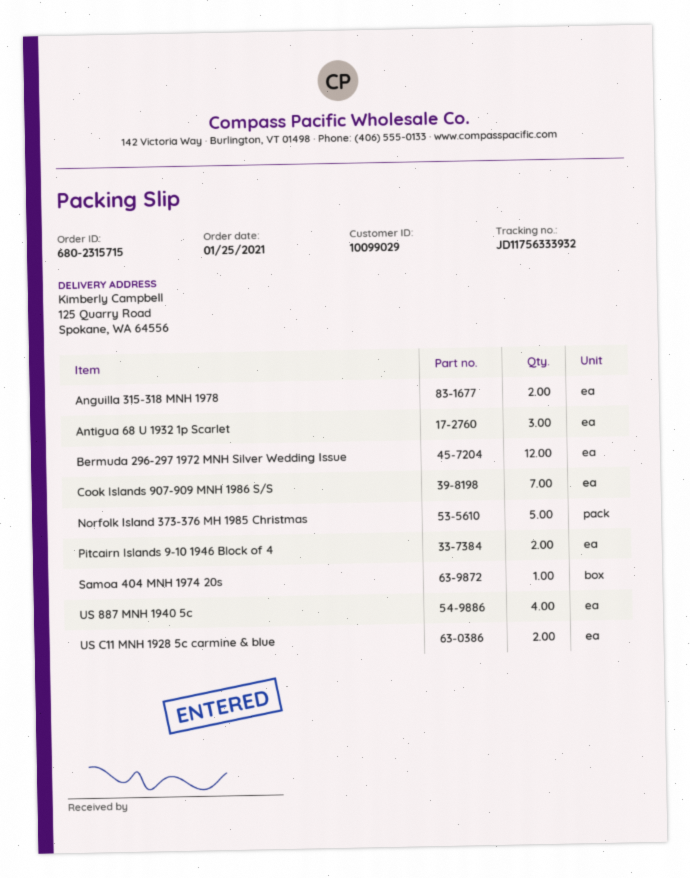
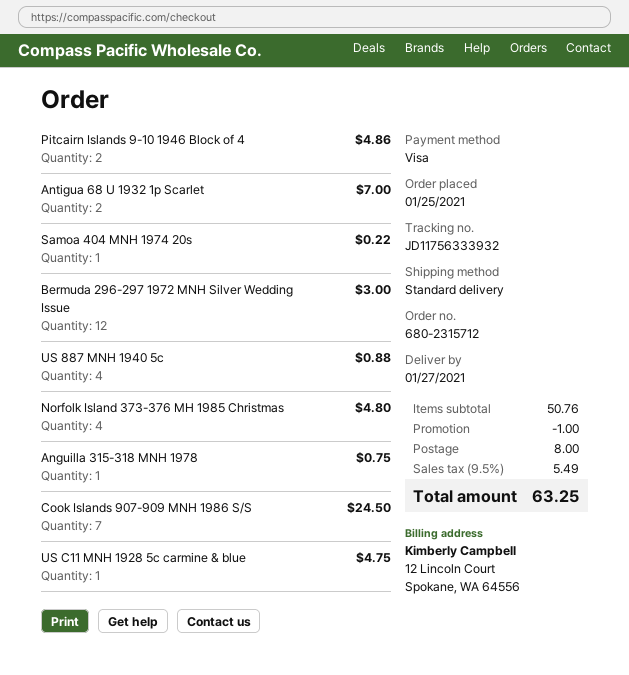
order number: 680-2315715 -> 680-2315712
Anguilla 315-318 MNH 1978: 2 -> 1
Antigua 68 U 1932 1p Scarlet: 3 -> 2
Norfolk Island 373-376 MH 1985 Christmas: 5 -> 4
US C11 MNH 1928 5c carmine & blue: 2 -> 1

